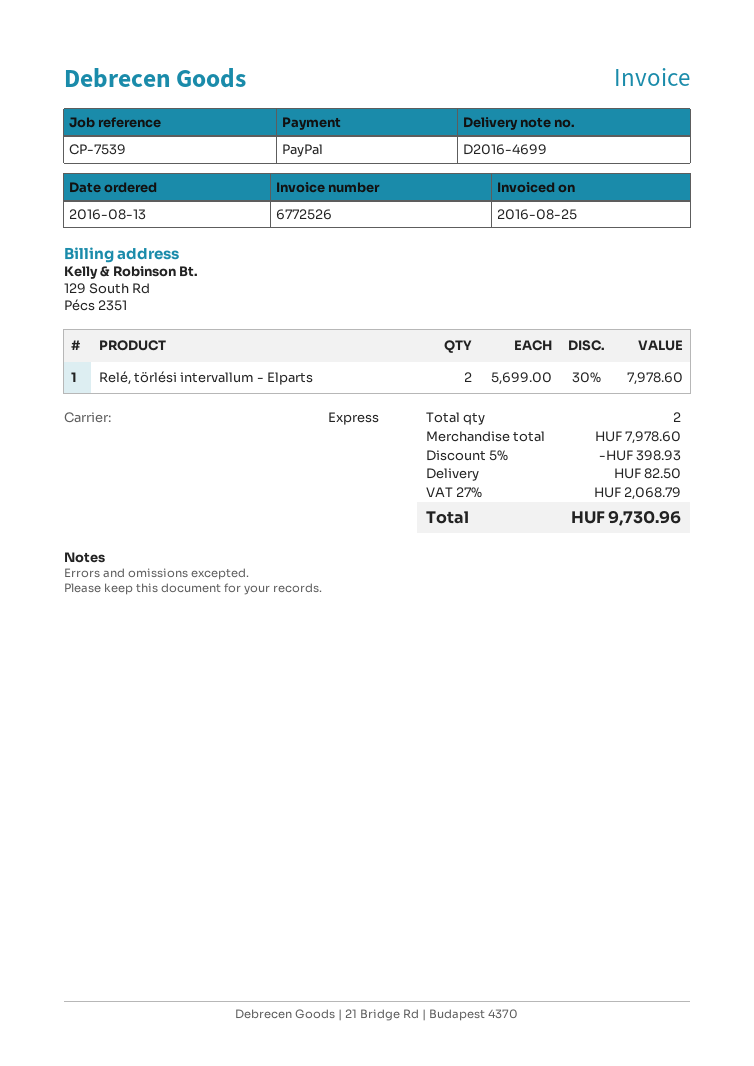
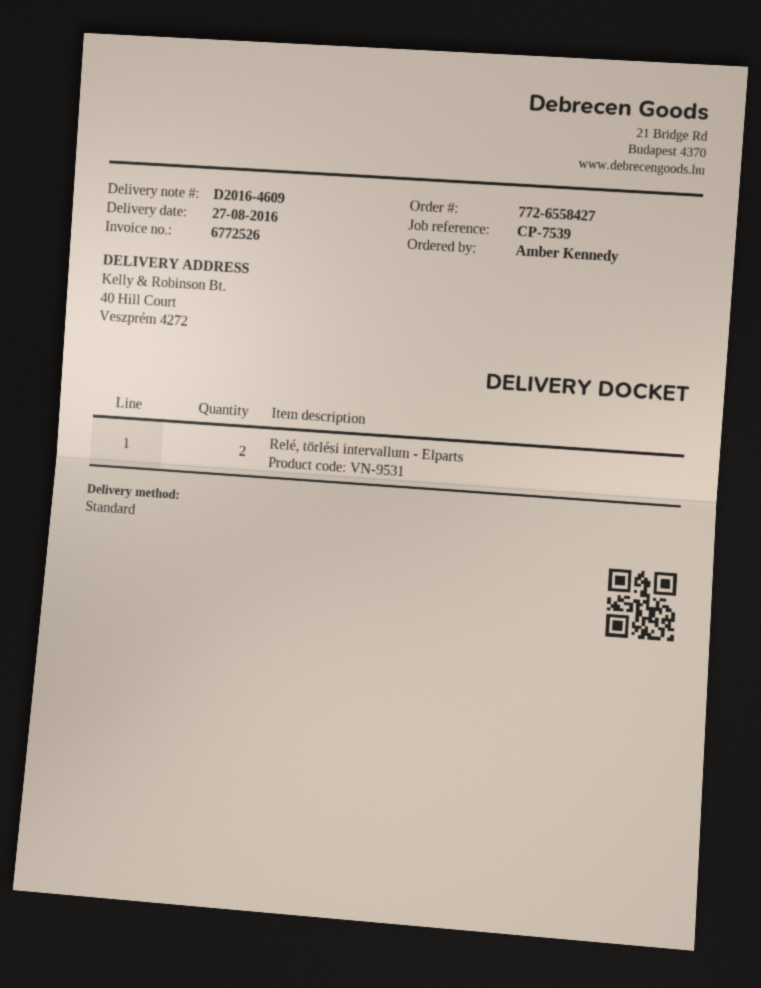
delivery note number: D2016-4699 -> D2016-4609
shipping method: express -> standard

